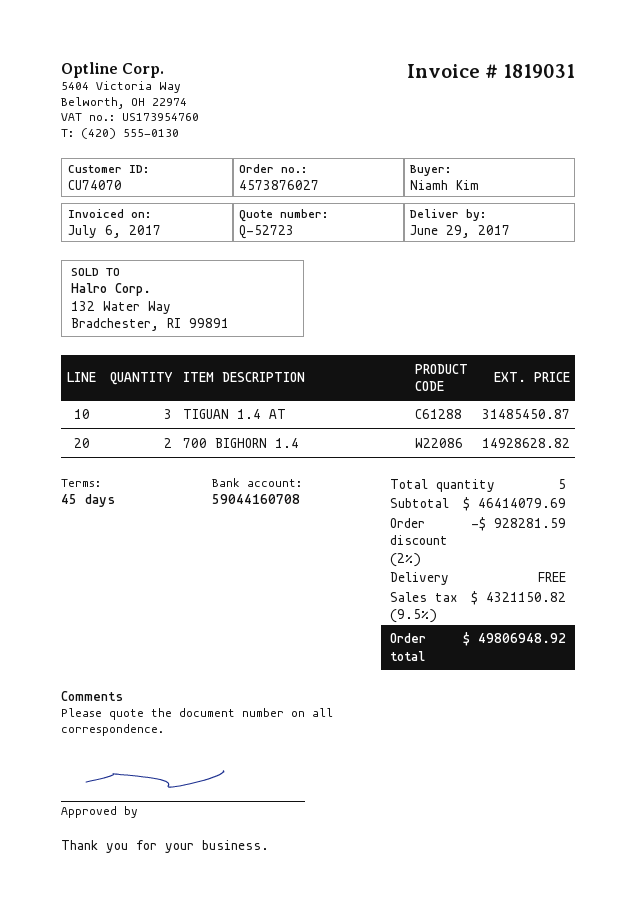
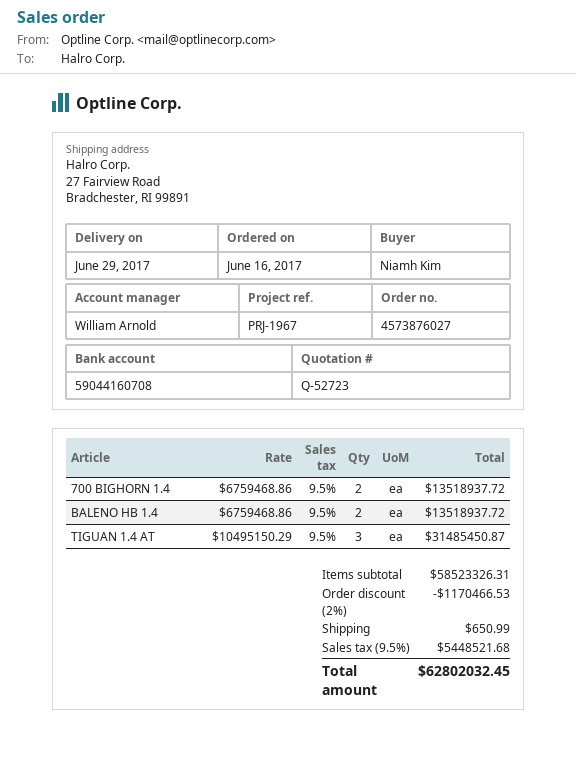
700 BIGHORN 1.4: 2 for 14928628.82 -> 2 for 13518937.72
BALENO HB 1.4: none -> 2 for 13518937.72
subtotal: 46414079.69 -> 58523326.31
discount: 2% = 928281.59 -> 2% = 1170466.53
shipping: 0.00 -> 650.99
tax: 9.5% = 4321150.82 -> 9.5% = 5448521.68
total: 49806948.92 -> 62802032.45

